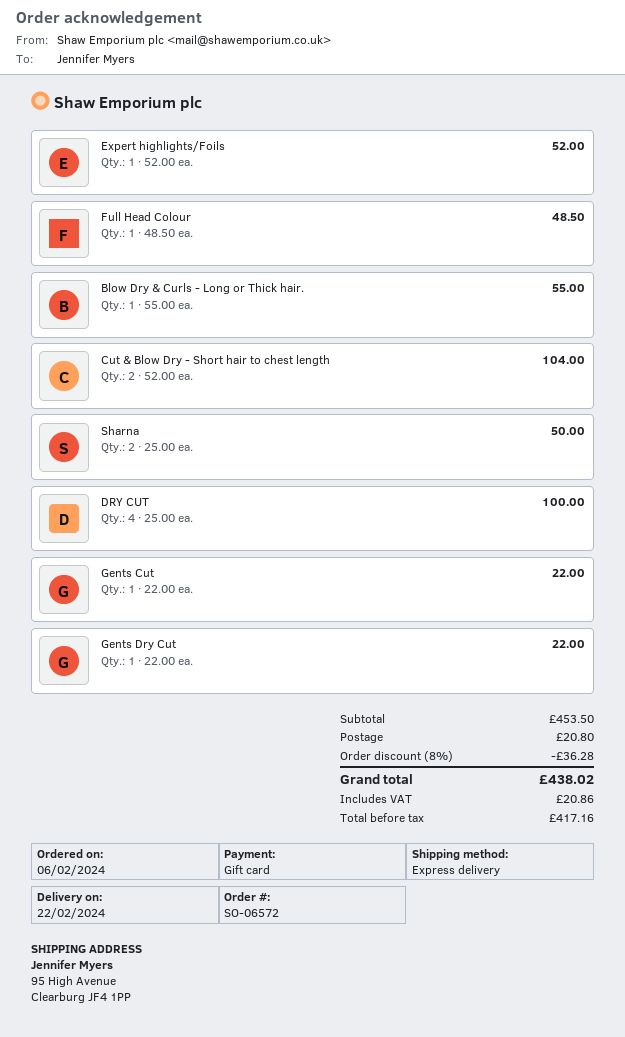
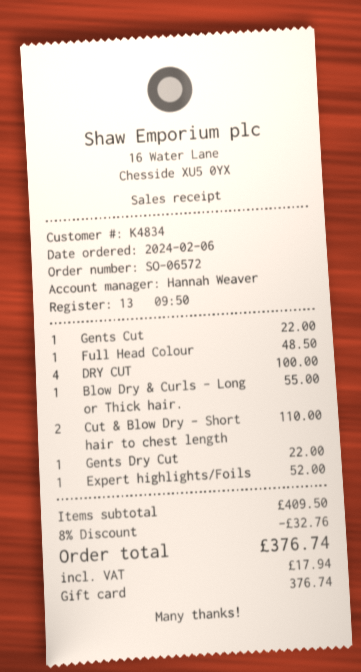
Cut & Blow Dry - Short hair to chest length: 2 for 104.00 -> 2 for 110.00
Sharna: 2 for 50.00 -> none
subtotal: 453.50 -> 409.50
discount: 8% = 36.28 -> 8% = 32.76
shipping: 20.80 -> none
tax: 20.86 -> 17.94
total: 438.02 -> 376.74

